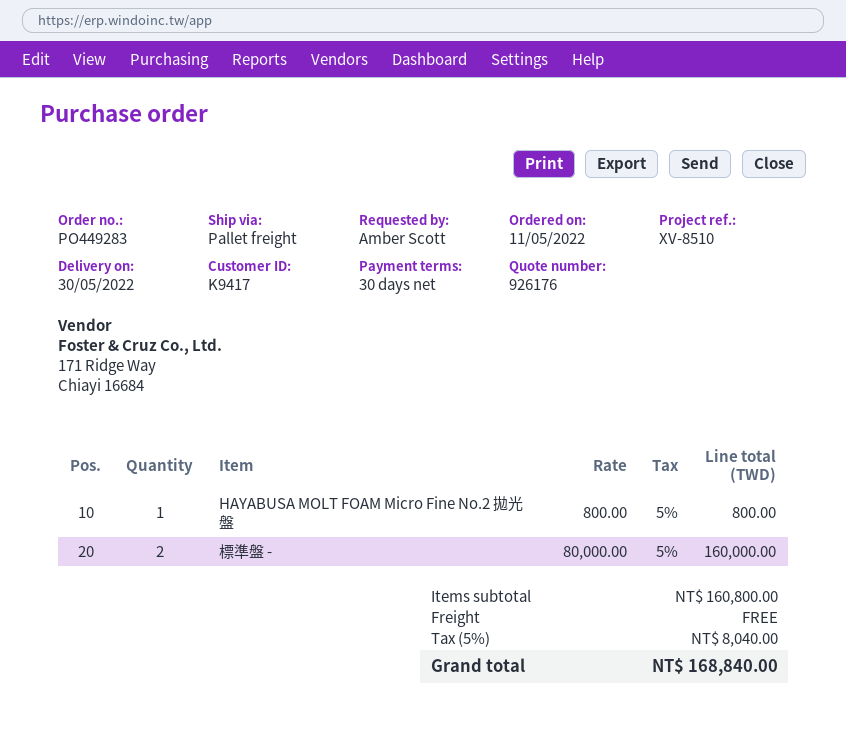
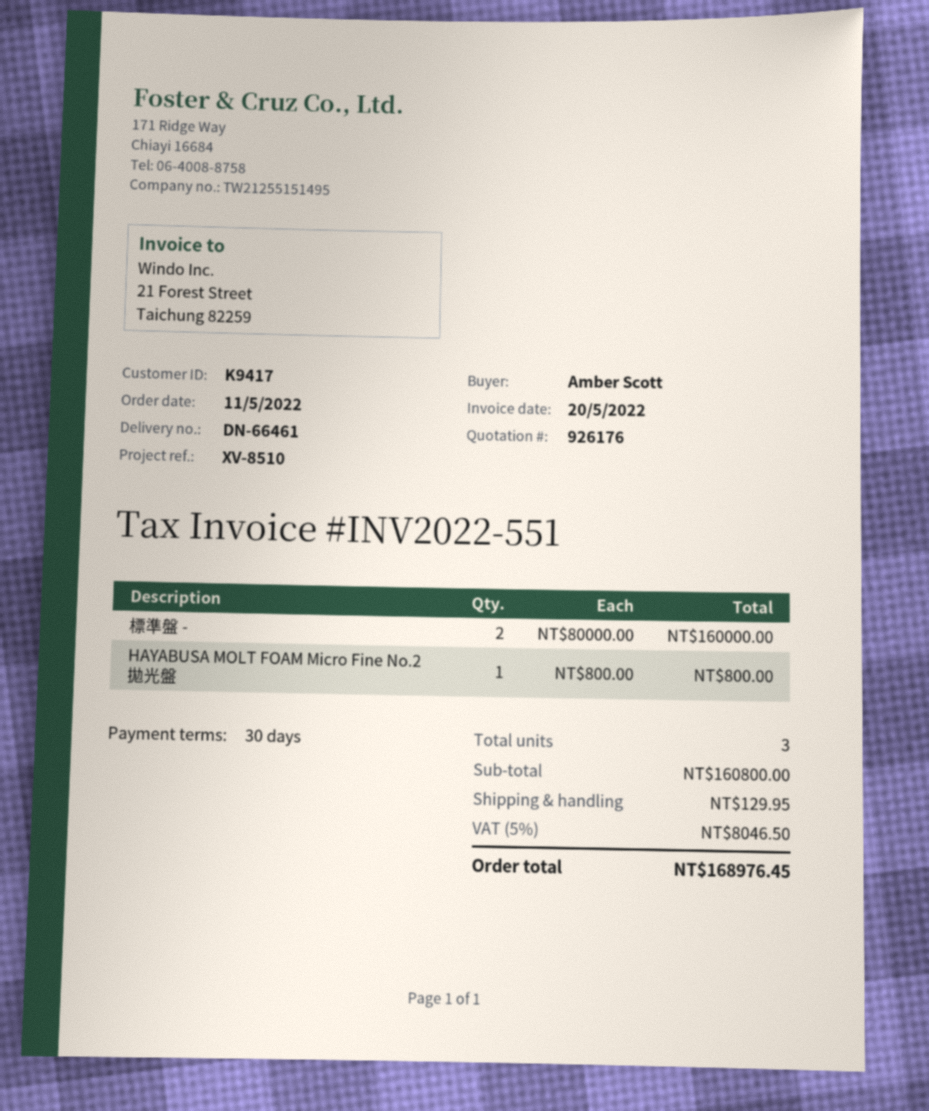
shipping: 0.00 -> 129.95
tax: 5% = 8040.00 -> 5% = 8046.50
total: 168840.00 -> 168976.45

